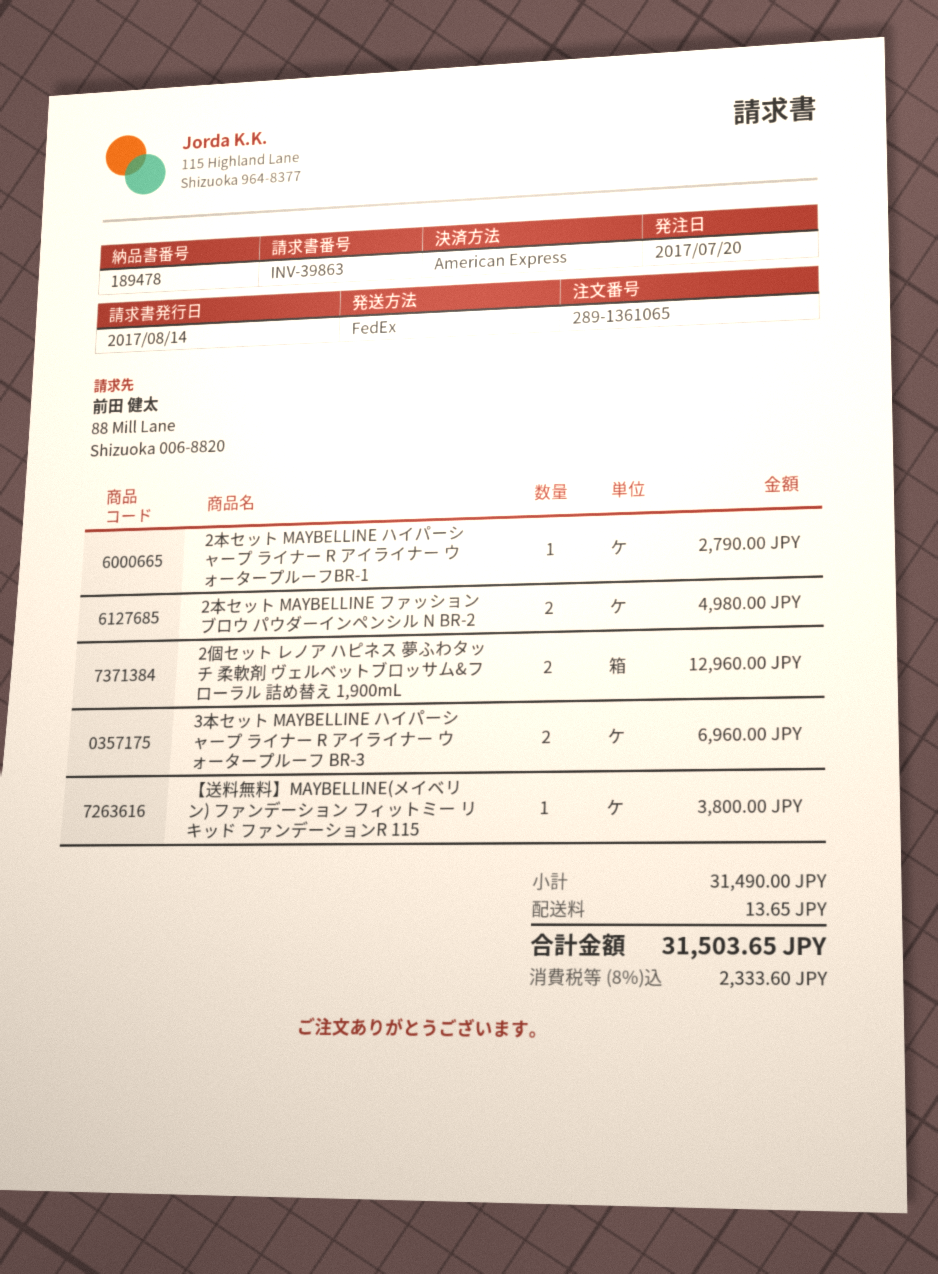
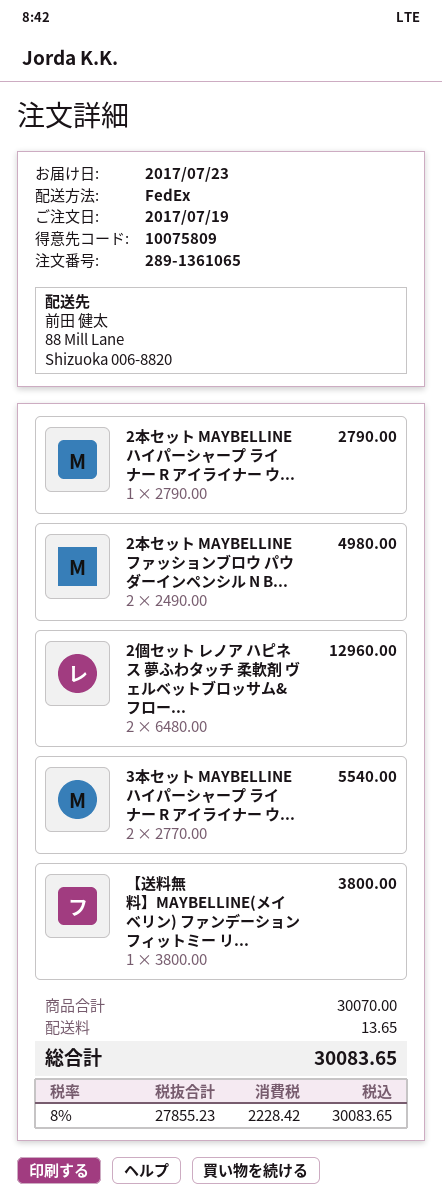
order date: 2017-07-20 -> 2017-07-19
3本セット MAYBELLINE ハイパーシャープ ライナー R アイライナー ウォータープルーフ BR-3: 2 for 6960.00 -> 2 for 5540.00
subtotal: 31490.00 -> 30070.00
tax: 8% = 2333.60 -> 8% = 2228.42
total: 31503.65 -> 30083.65

